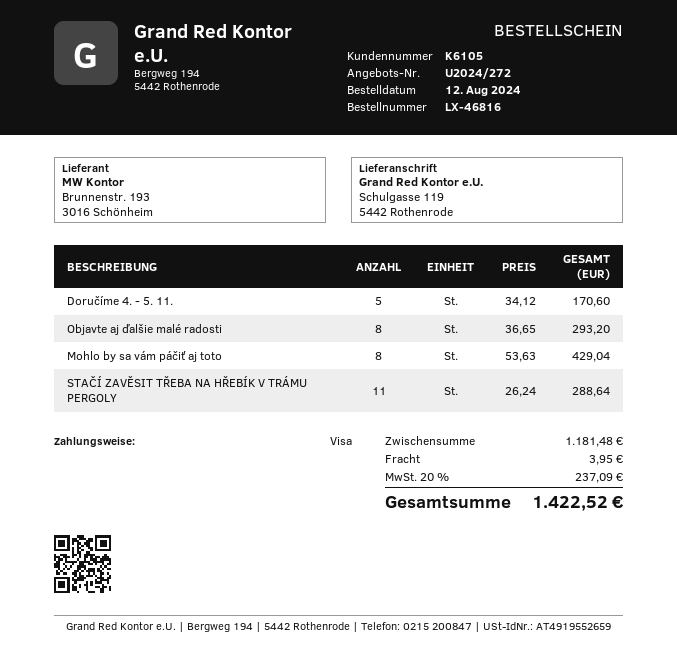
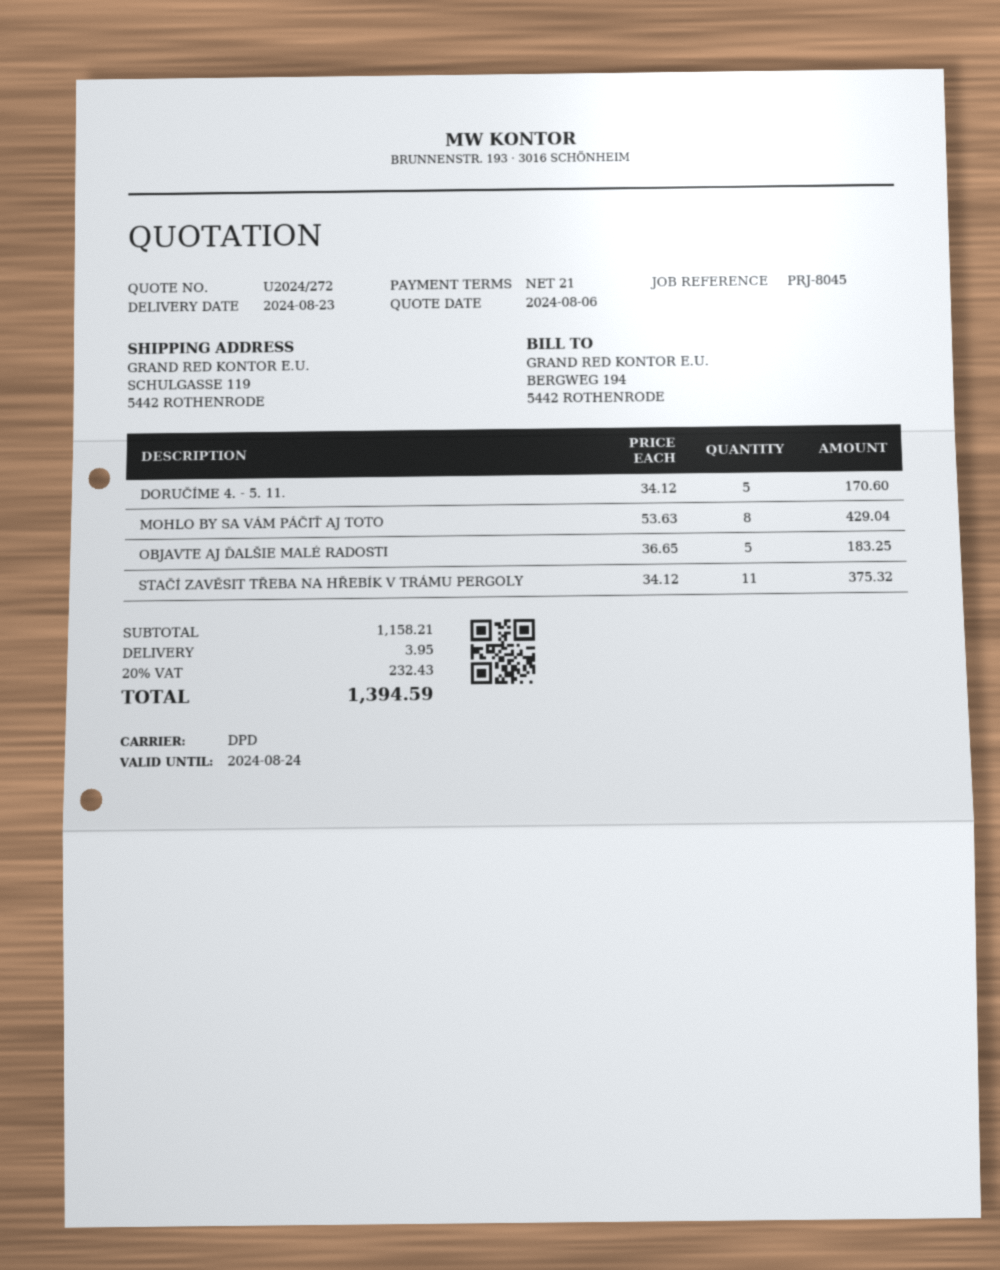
Objavte aj ďalšie malé radosti: 8 x 36.65 = 293.20 -> 5 x 36.65 = 183.25
STAČÍ ZAVĚSIT TŘEBA NA HŘEBÍK V TRÁMU PERGOLY: 11 x 26.24 = 288.64 -> 11 x 34.12 = 375.32
subtotal: 1181.48 -> 1158.21
tax: 20% = 237.09 -> 20% = 232.43
total: 1422.52 -> 1394.59

